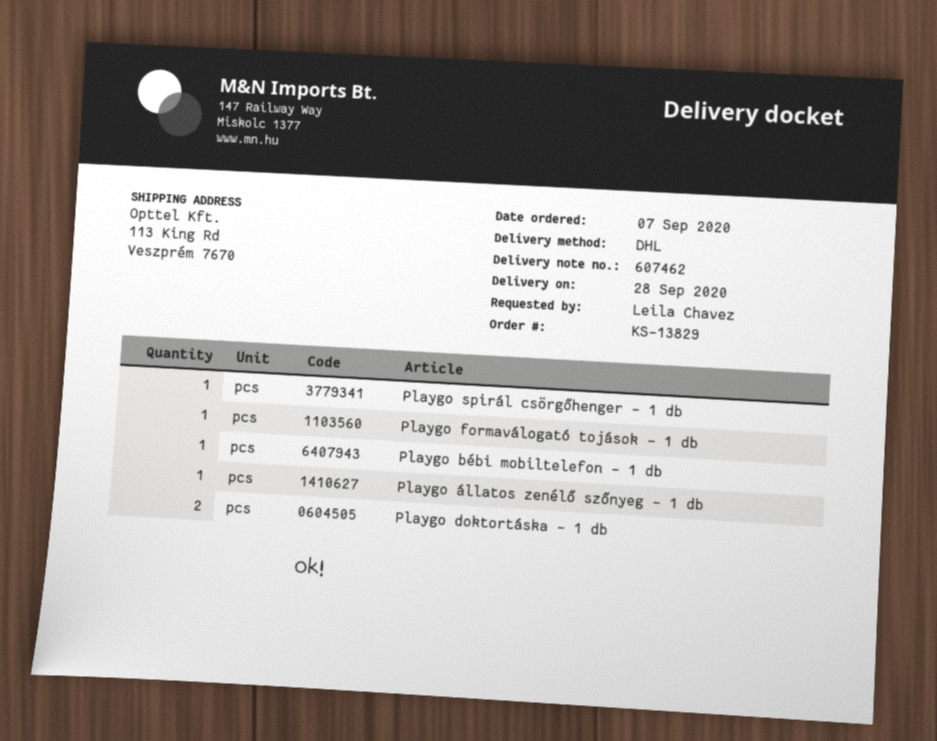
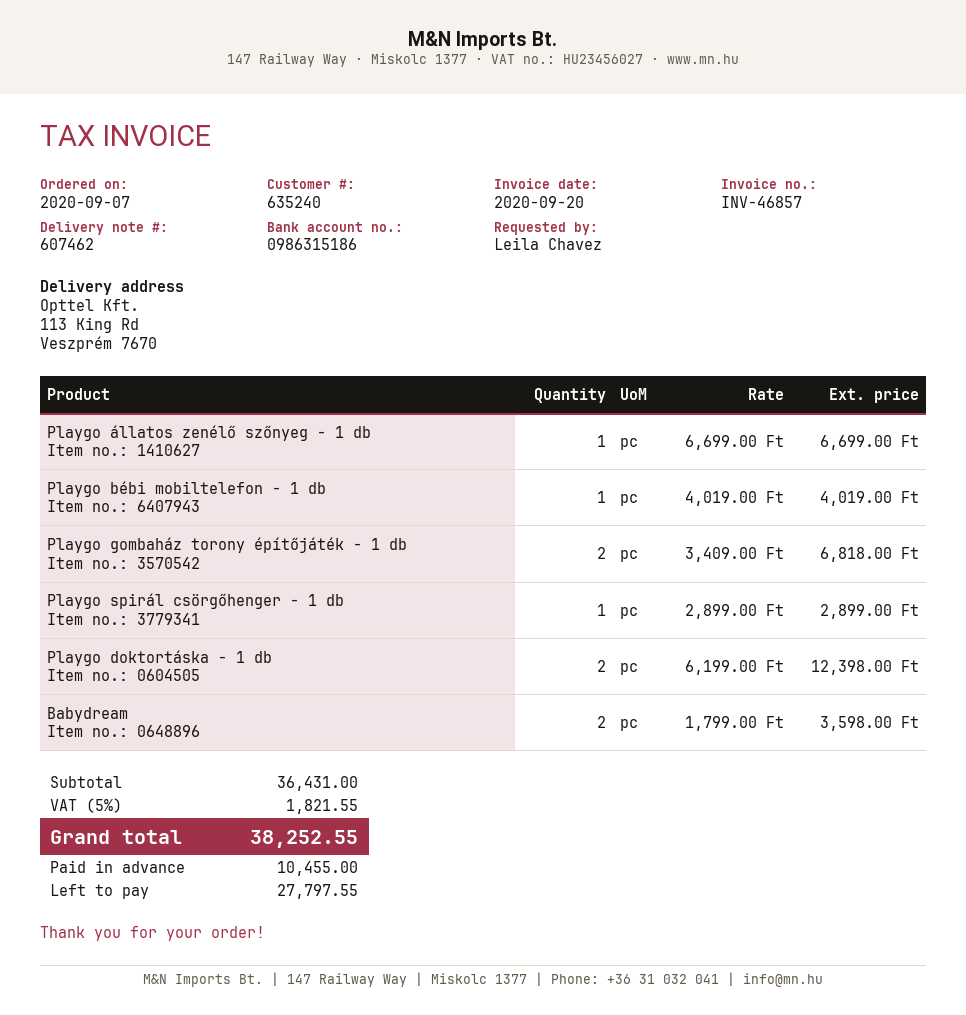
Playgo formaválogató tojások - 1 db: 1 -> none
Playgo gombaház torony építőjáték - 1 db: none -> 2
Babydream: none -> 2

